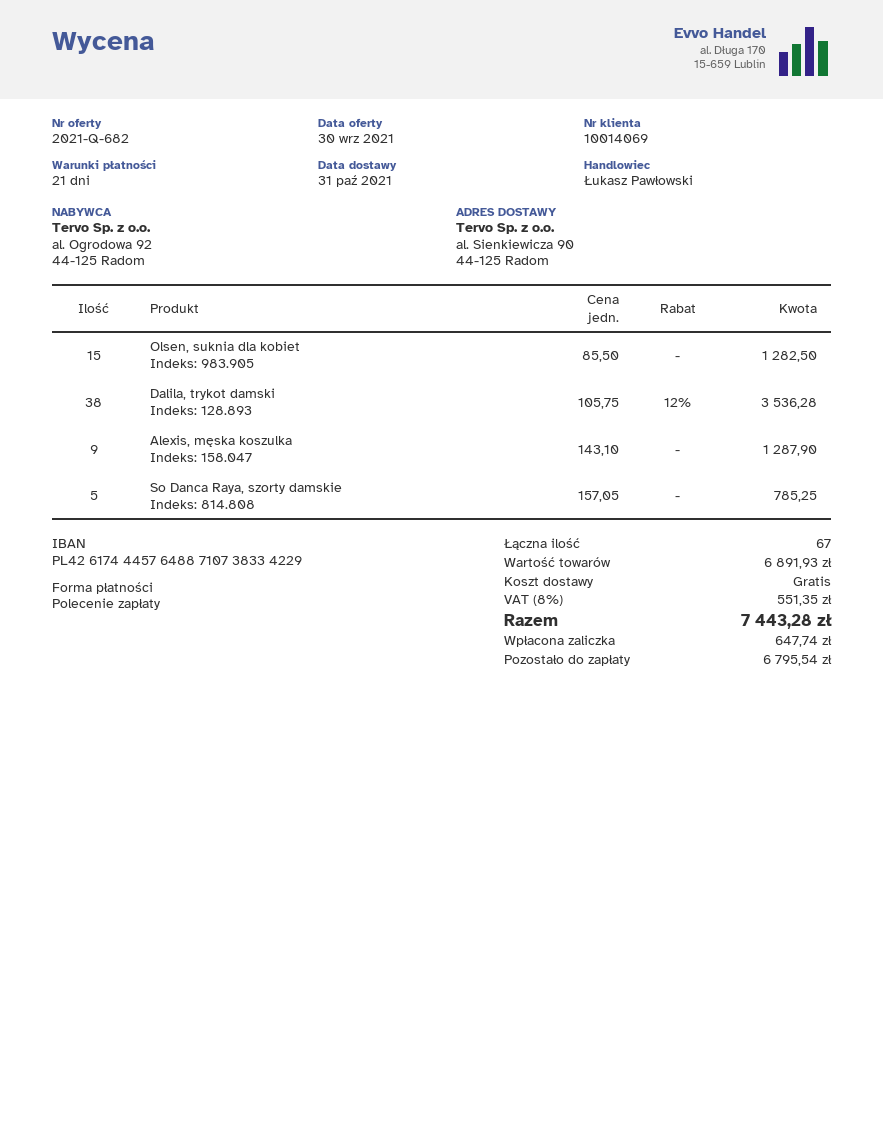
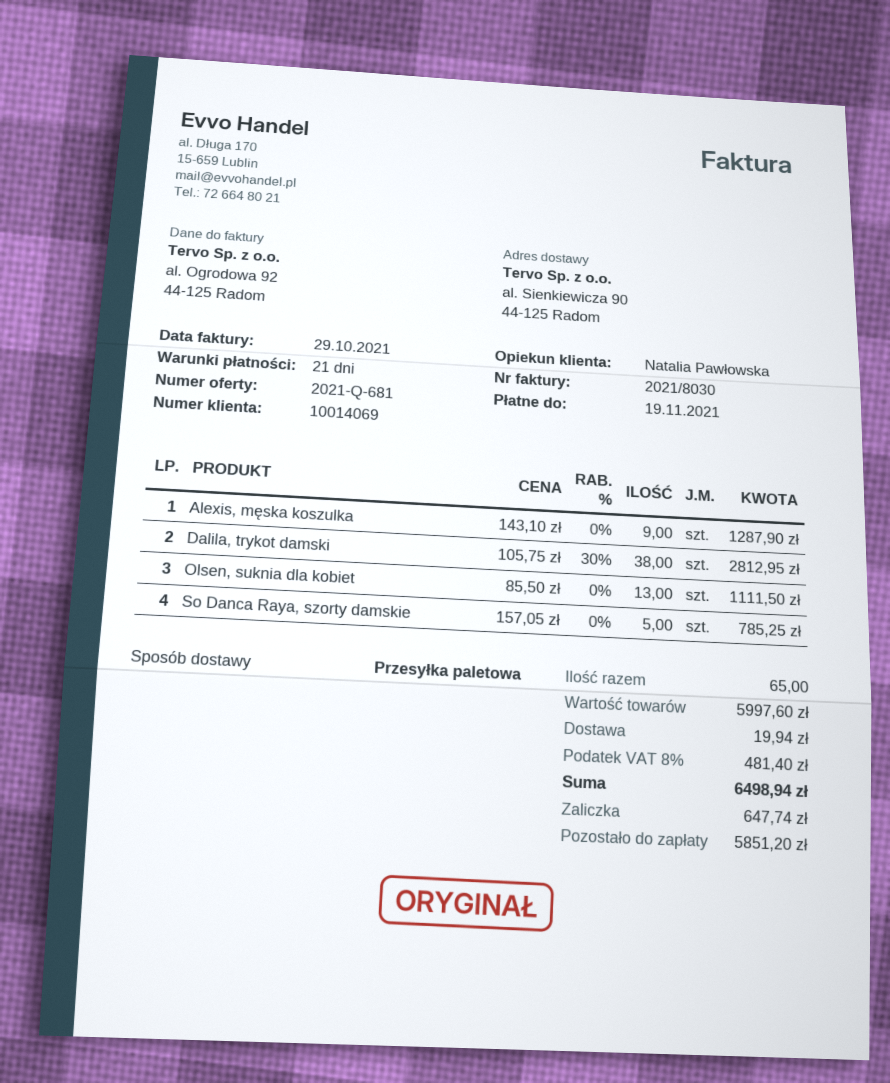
quote number: 2021-Q-682 -> 2021-Q-681
sales rep: Łukasz Pawłowski -> Natalia Pawłowska
Olsen, suknia dla kobiet: 15 x 85.50 = 1282.50 -> 13 x 85.50 = 1111.50
Dalila, trykot damski: 38 x 105.75 - 12% = 3536.28 -> 38 x 105.75 - 30% = 2812.95
total quantity: 67 -> 65
subtotal: 6891.93 -> 5997.60
shipping: 0.00 -> 19.94
tax: 8% = 551.35 -> 8% = 481.40
total: 7443.28 -> 6498.94
balance: 6795.54 -> 5851.20

